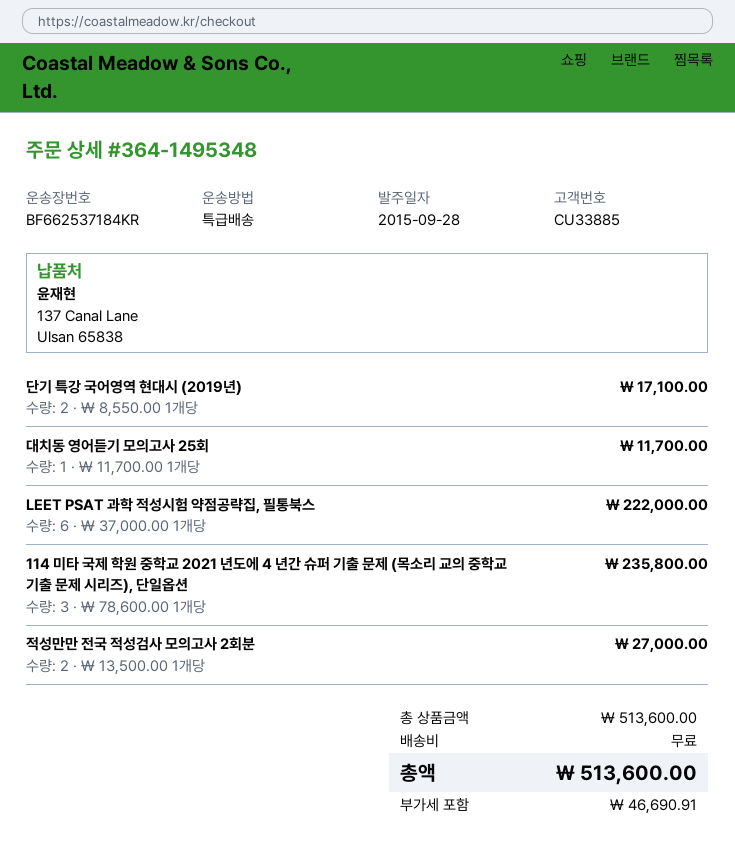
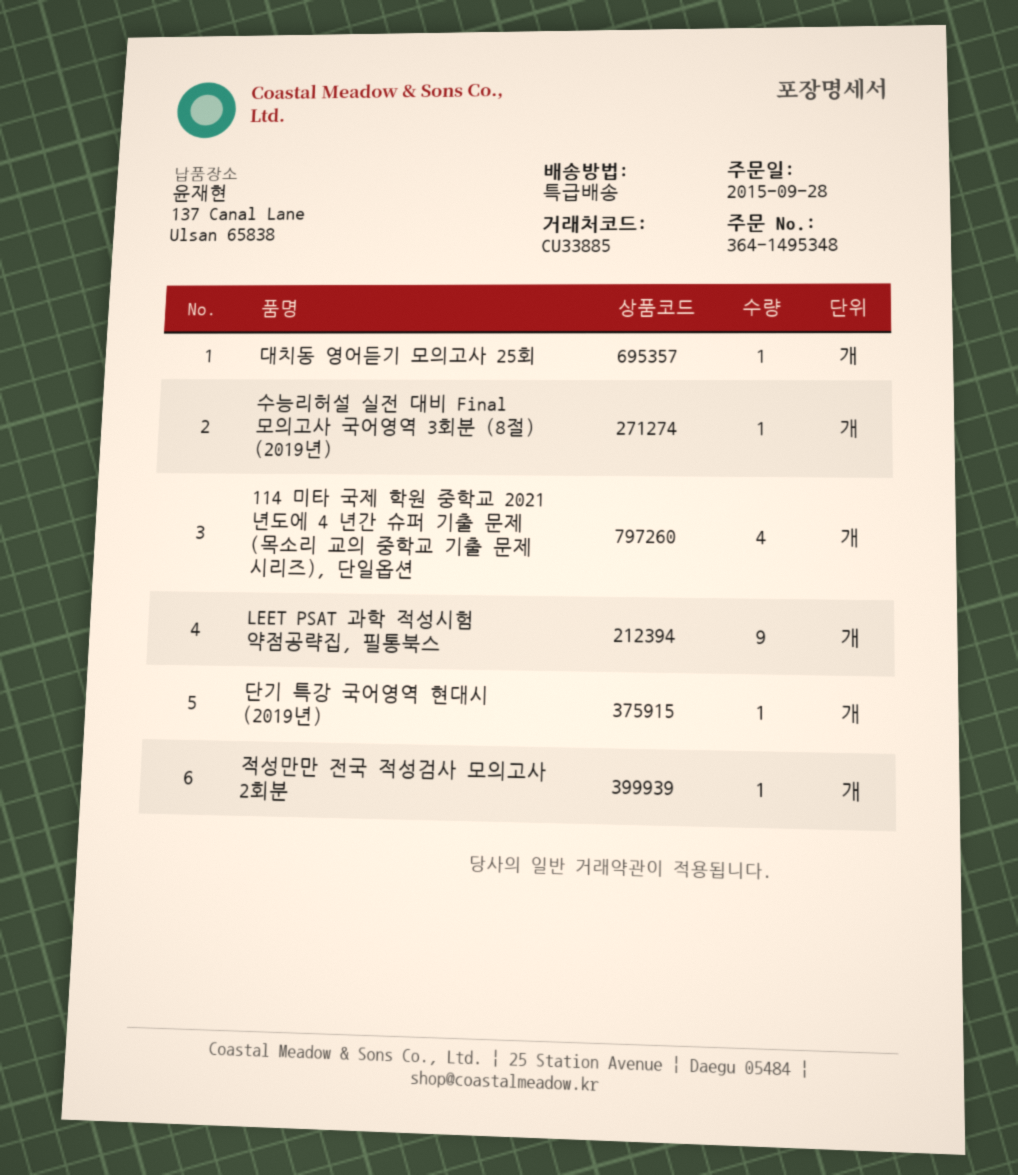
단기 특강 국어영역 현대시 (2019년): 2 -> 1
LEET PSAT 과학 적성시험 약점공략집, 필통북스: 6 -> 9
114 미타 국제 학원 중학교 2021 년도에 4 년간 슈퍼 기출 문제 (목소리 교의 중학교 기출 문제 시리즈), 단일옵션: 3 -> 4
적성만만 전국 적성검사 모의고사 2회분: 2 -> 1
수능리허설 실전 대비 Final 모의고사 국어영역 3회분 (8절) (2019년): none -> 1

